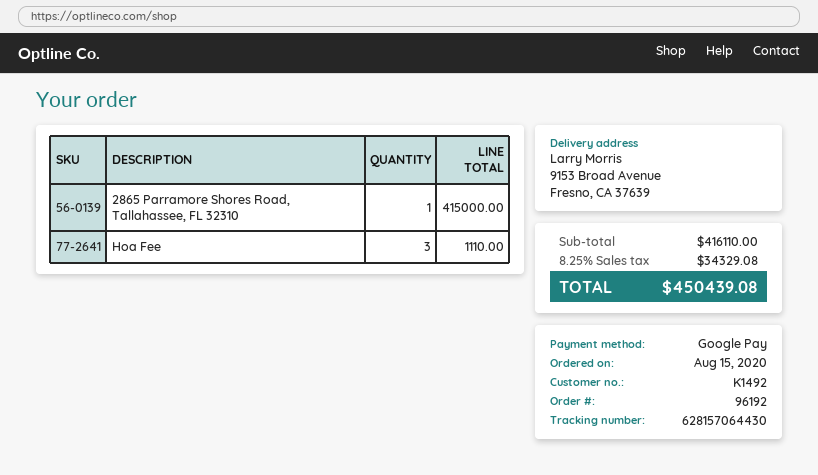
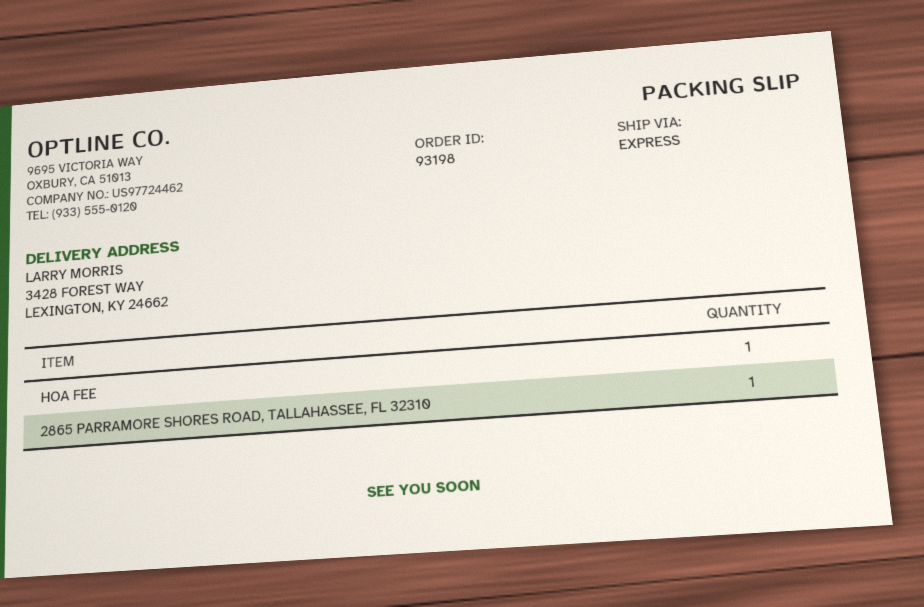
order number: 96192 -> 93198
ship to: 9153 Broad Avenue, Fresno, CA 37639 -> 3428 FOREST WAY, LEXINGTON, KY 24662
Hoa Fee: 3 -> 1

